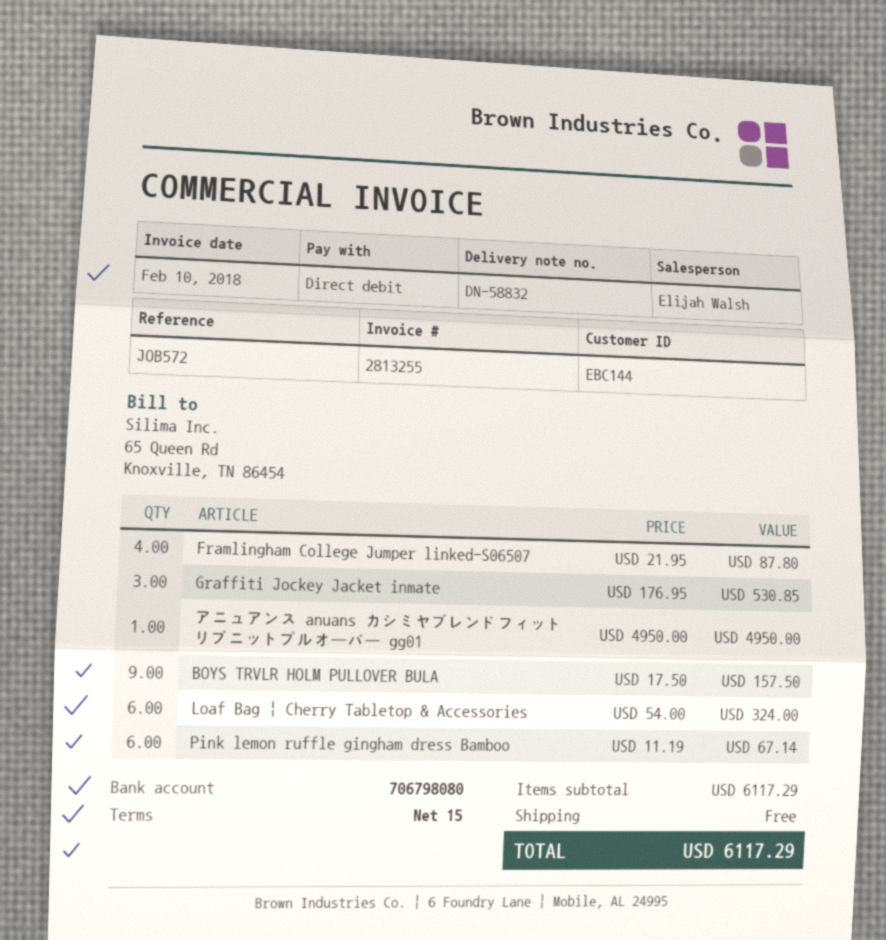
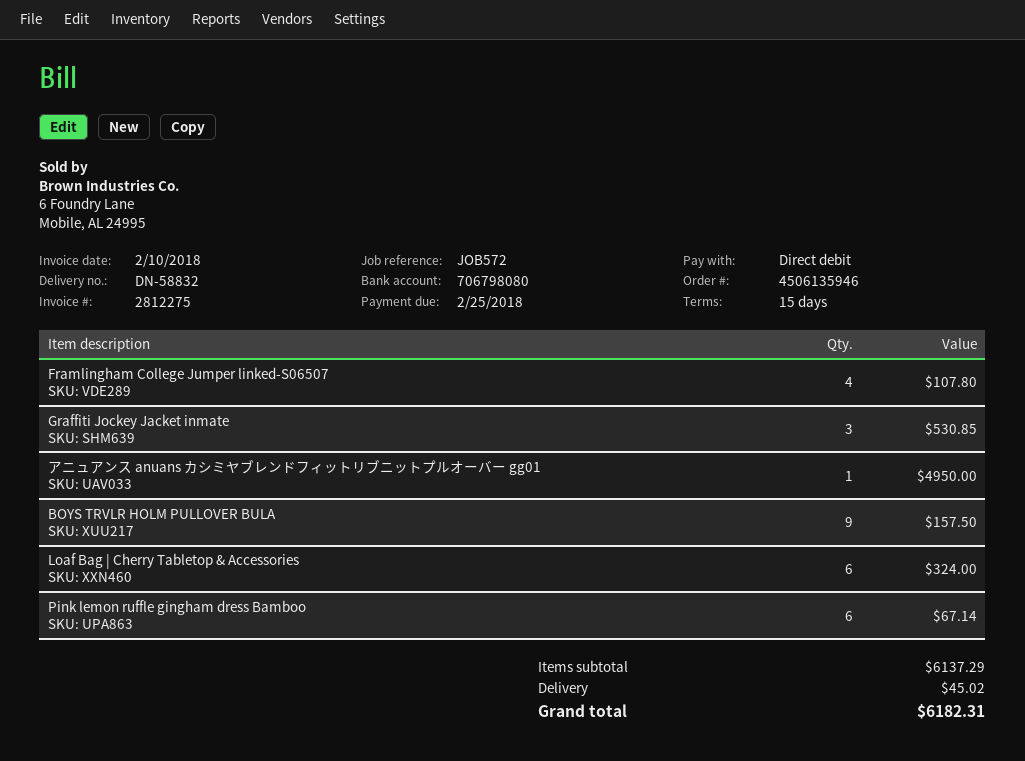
invoice number: 2813255 -> 2812275
Framlingham College Jumper linked-S06507: 4 for 87.80 -> 4 for 107.80
subtotal: 6117.29 -> 6137.29
shipping: 0.00 -> 45.02
total: 6117.29 -> 6182.31

